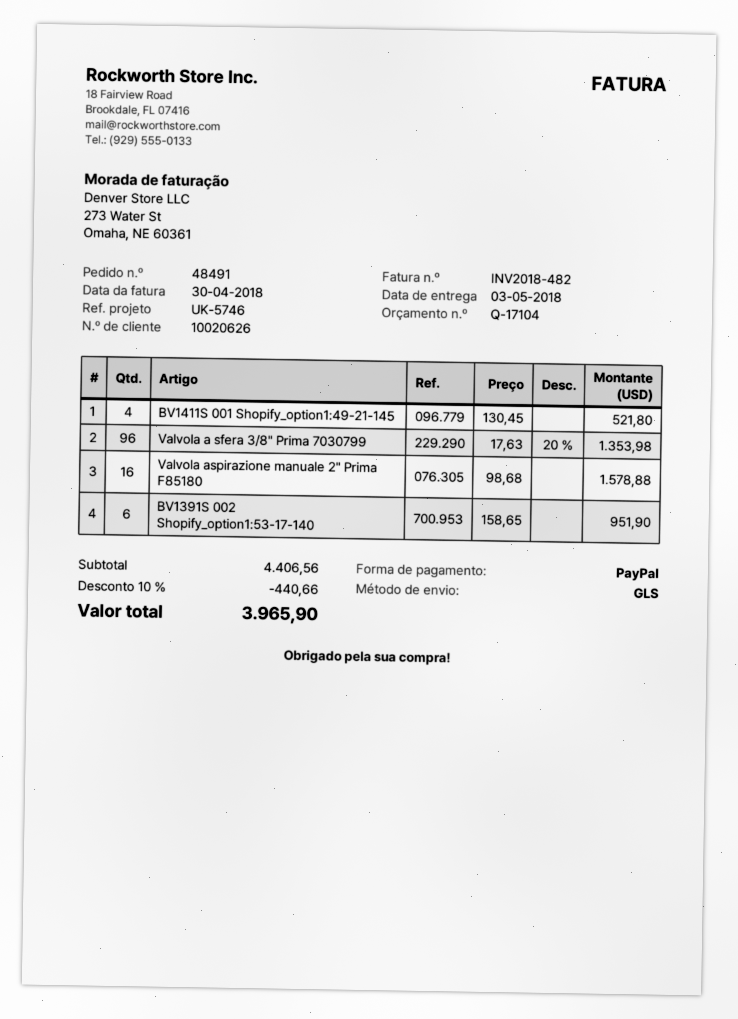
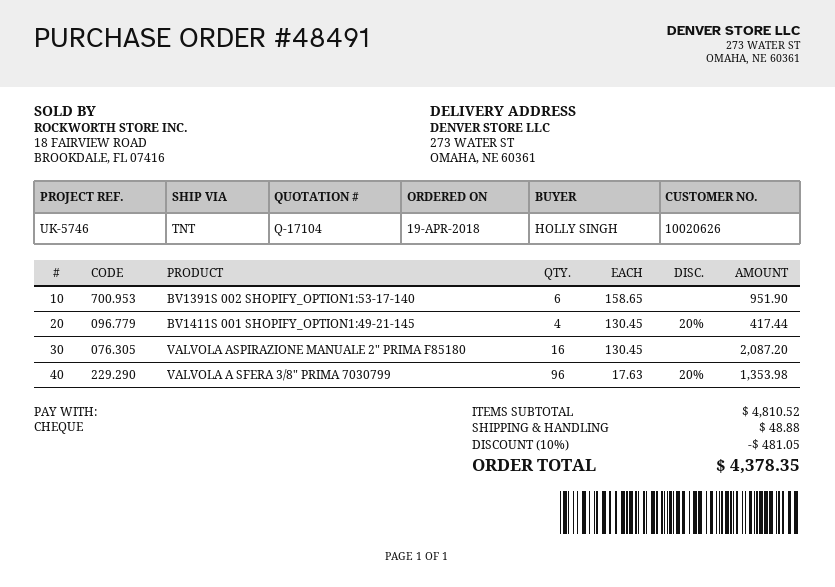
payment method: PayPal -> cheque
shipping method: GLS -> TNT
BV1411S 001 Shopify_option1:49-21-145: 4 x 130.45 = 521.80 -> 4 x 130.45 - 20% = 417.44
Valvola aspirazione manuale 2" Prima F85180: 16 x 98.68 = 1578.88 -> 16 x 130.45 = 2087.20
subtotal: 4406.56 -> 4810.52
discount: 10% = 440.66 -> 10% = 481.05
shipping: none -> 48.88
total: 3965.90 -> 4378.35

